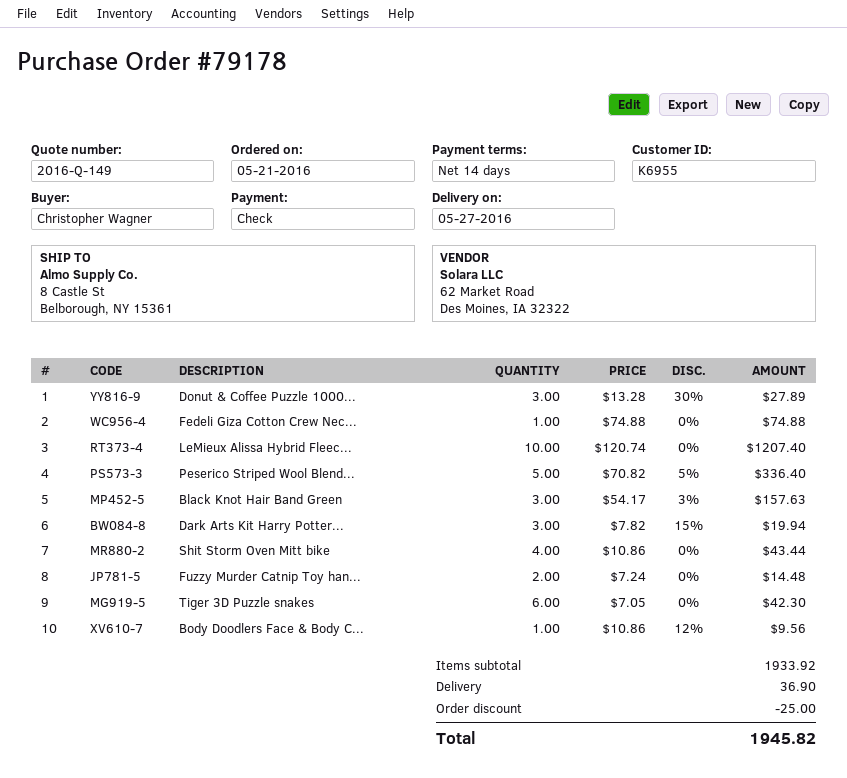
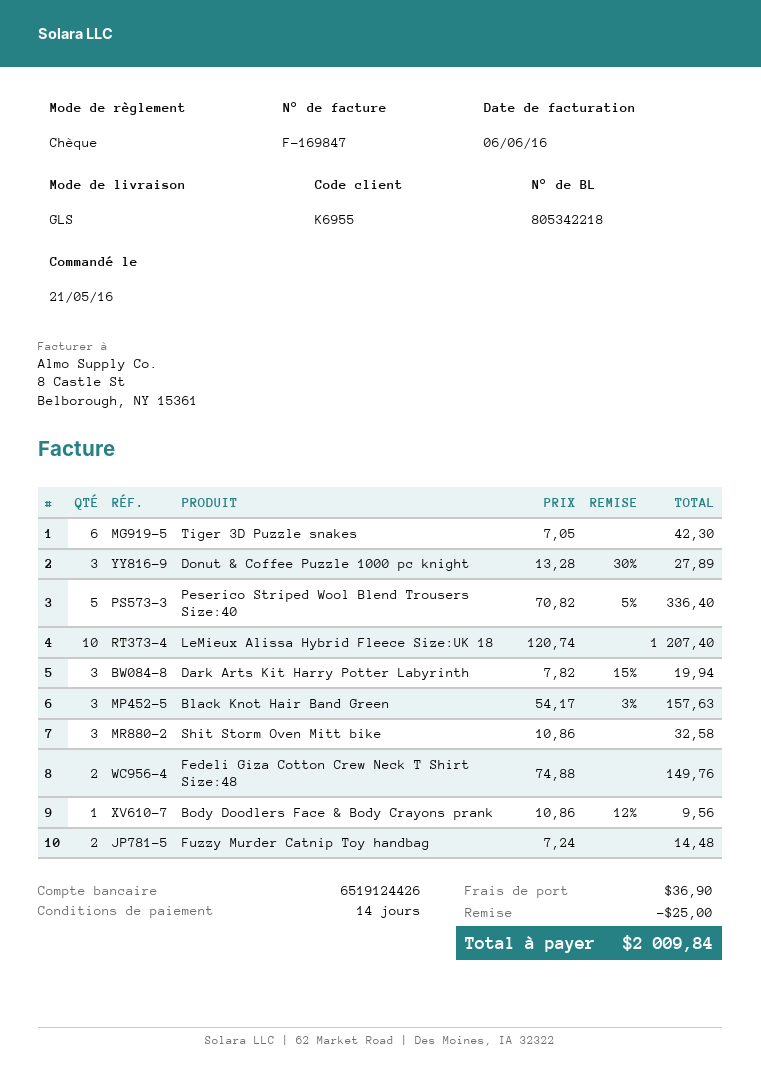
Fedeli Giza Cotton Crew Nec...: 1 x 74.88 = 74.88 -> 2 x 74.88 = 149.76
Shit Storm Oven Mitt bike: 4 x 10.86 = 43.44 -> 3 x 10.86 = 32.58
total: 1945.82 -> 2009.84

